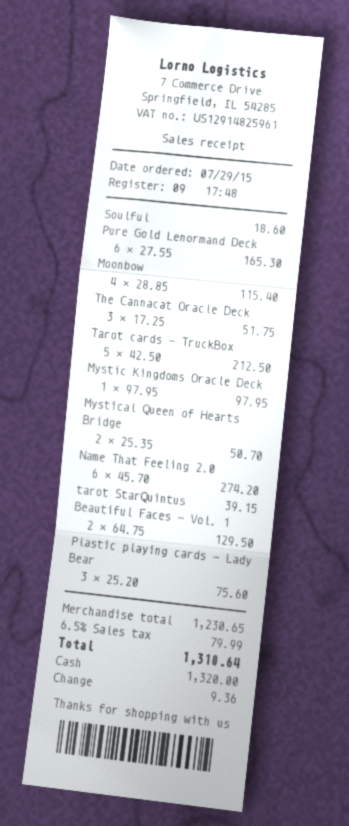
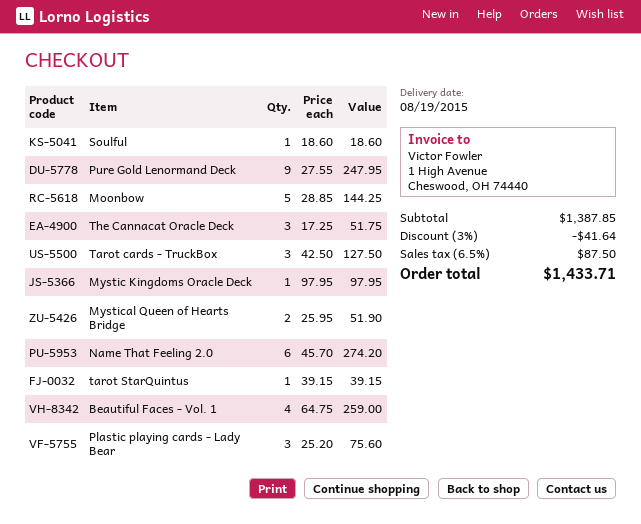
Pure Gold Lenormand Deck: 6 x 27.55 = 165.30 -> 9 x 27.55 = 247.95
Moonbow: 4 x 28.85 = 115.40 -> 5 x 28.85 = 144.25
Tarot cards - TruckBox: 5 x 42.50 = 212.50 -> 3 x 42.50 = 127.50
Mystical Queen of Hearts Bridge: 2 x 25.35 = 50.70 -> 2 x 25.95 = 51.90
Beautiful Faces - Vol. 1: 2 x 64.75 = 129.50 -> 4 x 64.75 = 259.00
subtotal: 1230.65 -> 1387.85
discount: none -> 3% = 41.64
tax: 6.5% = 79.99 -> 6.5% = 87.50
total: 1310.64 -> 1433.71

